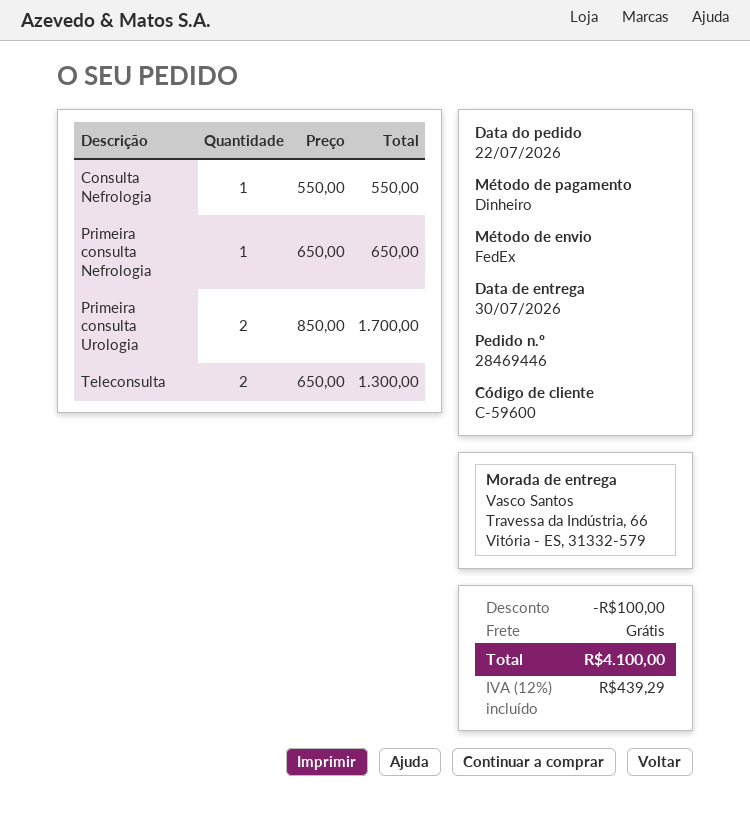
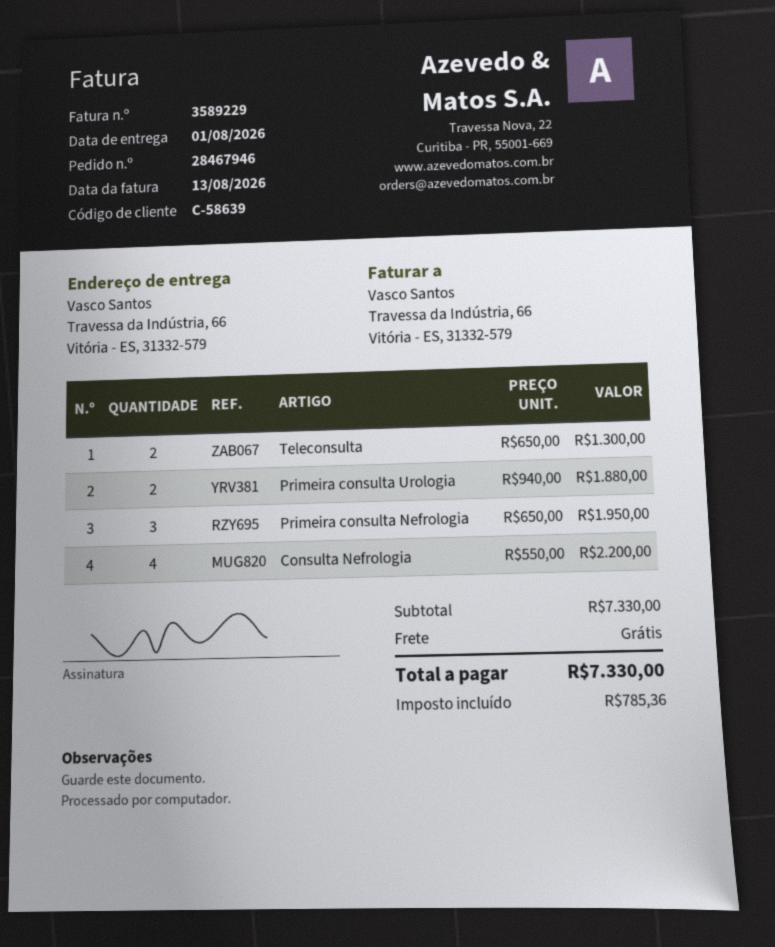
order number: 28469446 -> 28467946
delivery date: 2026-07-30 -> 2026-08-01
customer number: C-59600 -> C-58639
Consulta Nefrologia: 1 x 550.00 = 550.00 -> 4 x 550.00 = 2200.00
Primeira consulta Nefrologia: 1 x 650.00 = 650.00 -> 3 x 650.00 = 1950.00
Primeira consulta Urologia: 2 x 850.00 = 1700.00 -> 2 x 940.00 = 1880.00
discount: 100.00 -> none
tax: 439.29 -> 785.36
total: 4100.00 -> 7330.00

